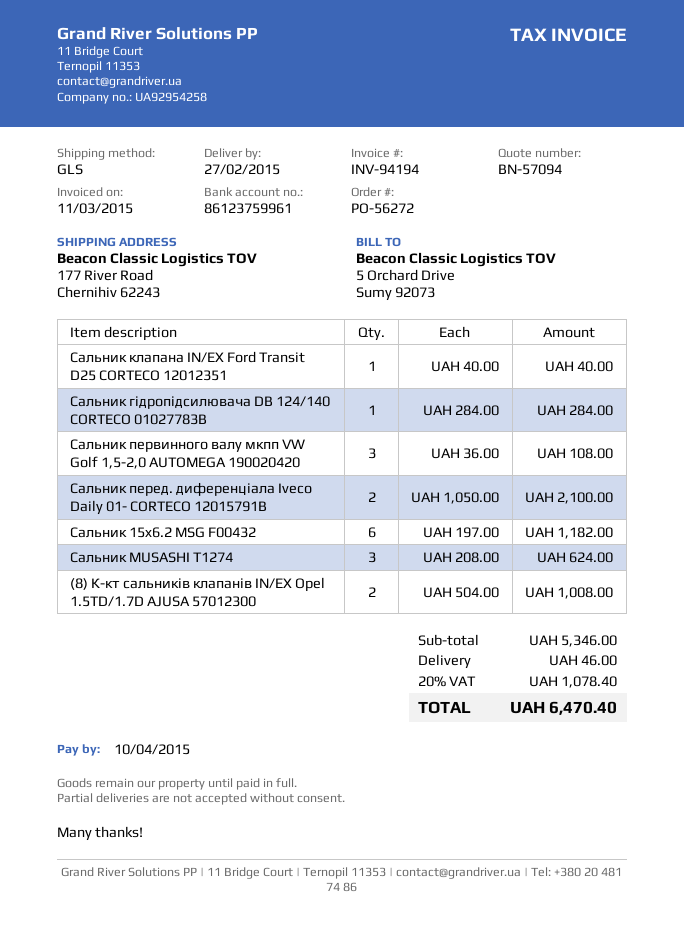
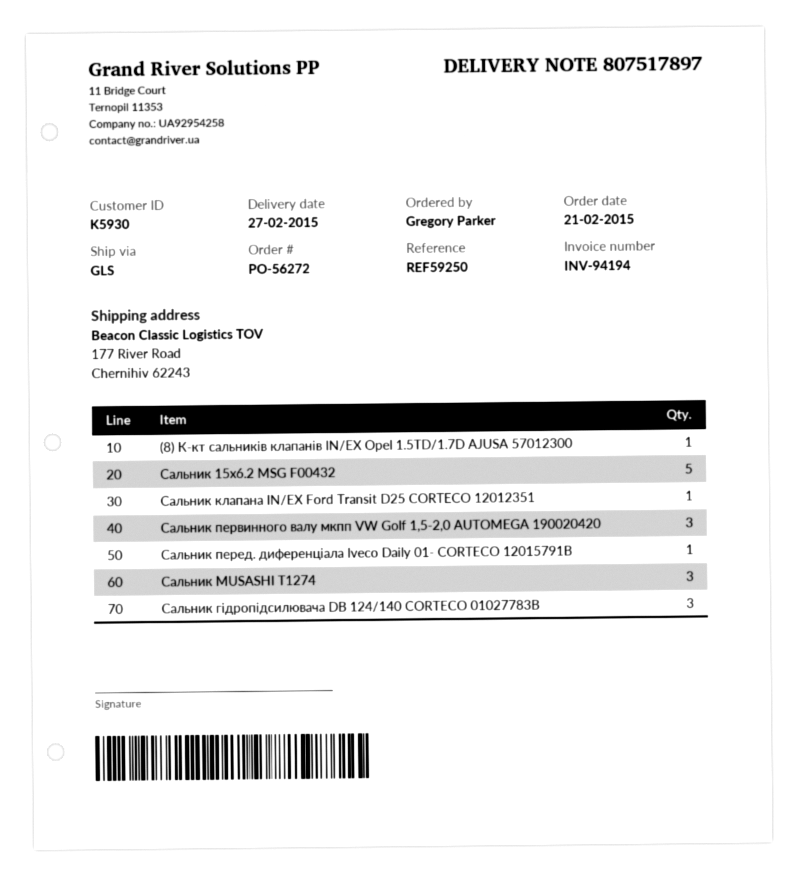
Сальник гідропідсилювача DB 124/140 CORTECO 01027783B: 1 -> 3
Сальник перед. диференціала Iveco Daily 01- CORTECO 12015791B: 2 -> 1
Сальник 15x6.2 MSG F00432: 6 -> 5
(8) К-кт сальників клапанів IN/EX Opel 1.5TD/1.7D AJUSA 57012300: 2 -> 1

